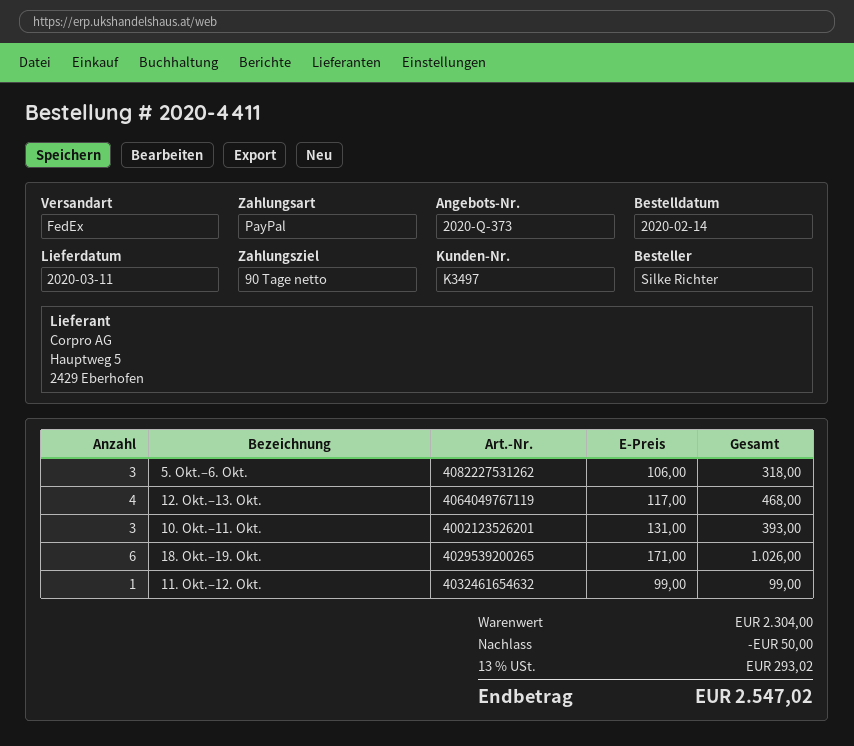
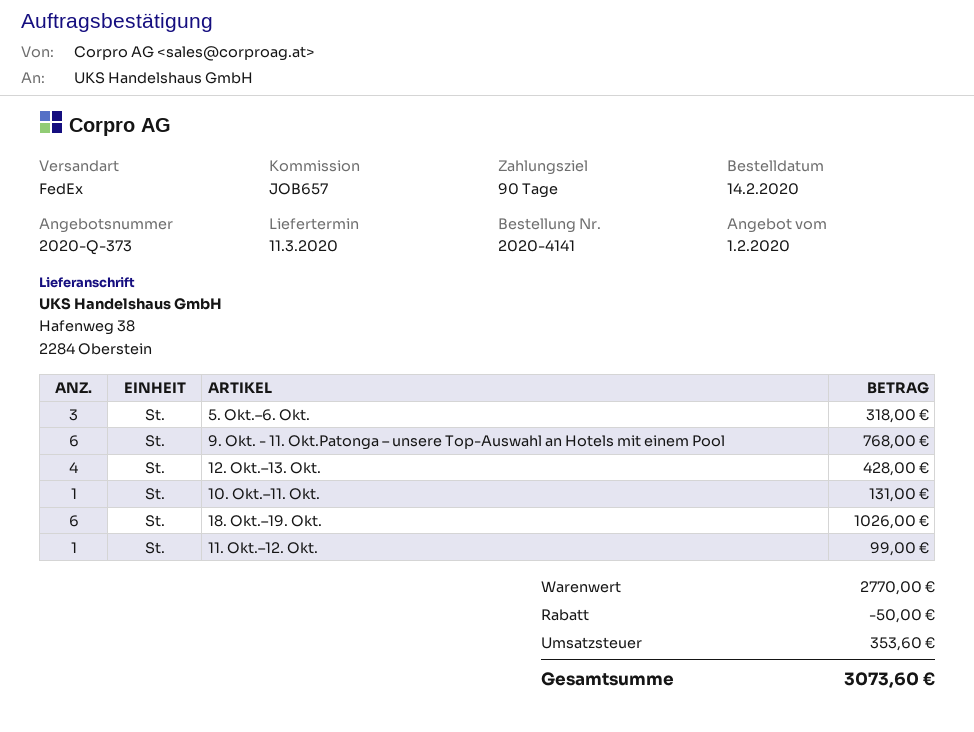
order number: 2020-4411 -> 2020-4141
12. Okt.–13. Okt.: 4 for 468.00 -> 4 for 428.00
10. Okt.–11. Okt.: 3 for 393.00 -> 1 for 131.00
9. Okt. - 11. Okt.Patonga – unsere Top-Auswahl an Hotels mit einem Pool: none -> 6 for 768.00
subtotal: 2304.00 -> 2770.00
tax: 293.02 -> 353.60
total: 2547.02 -> 3073.60

